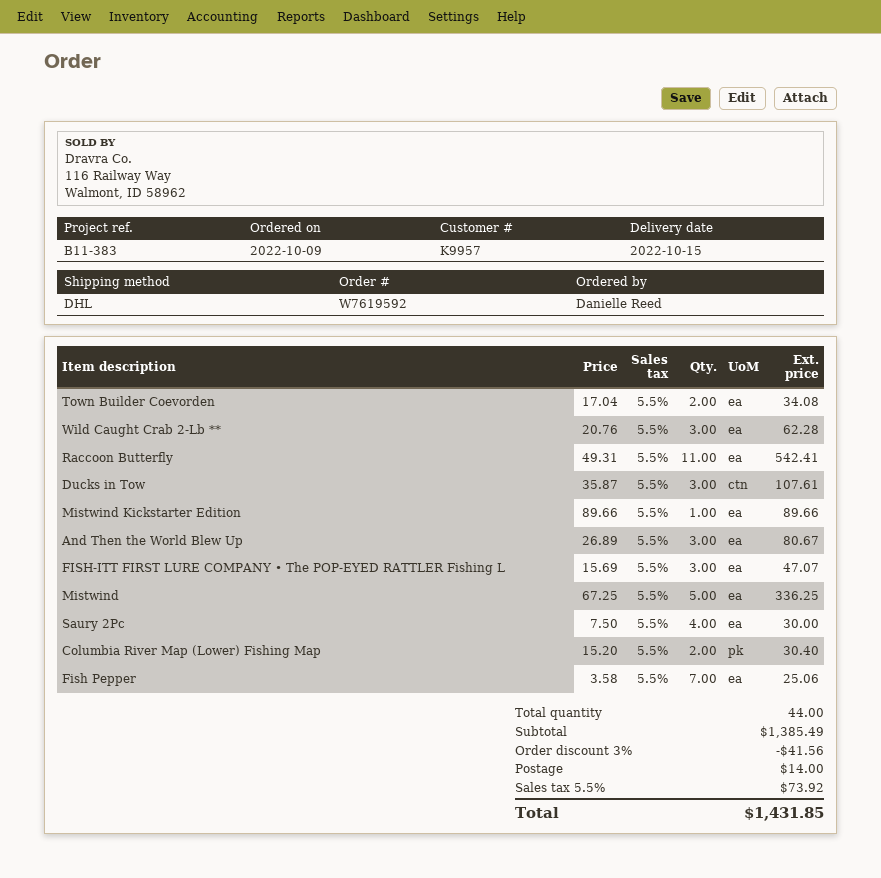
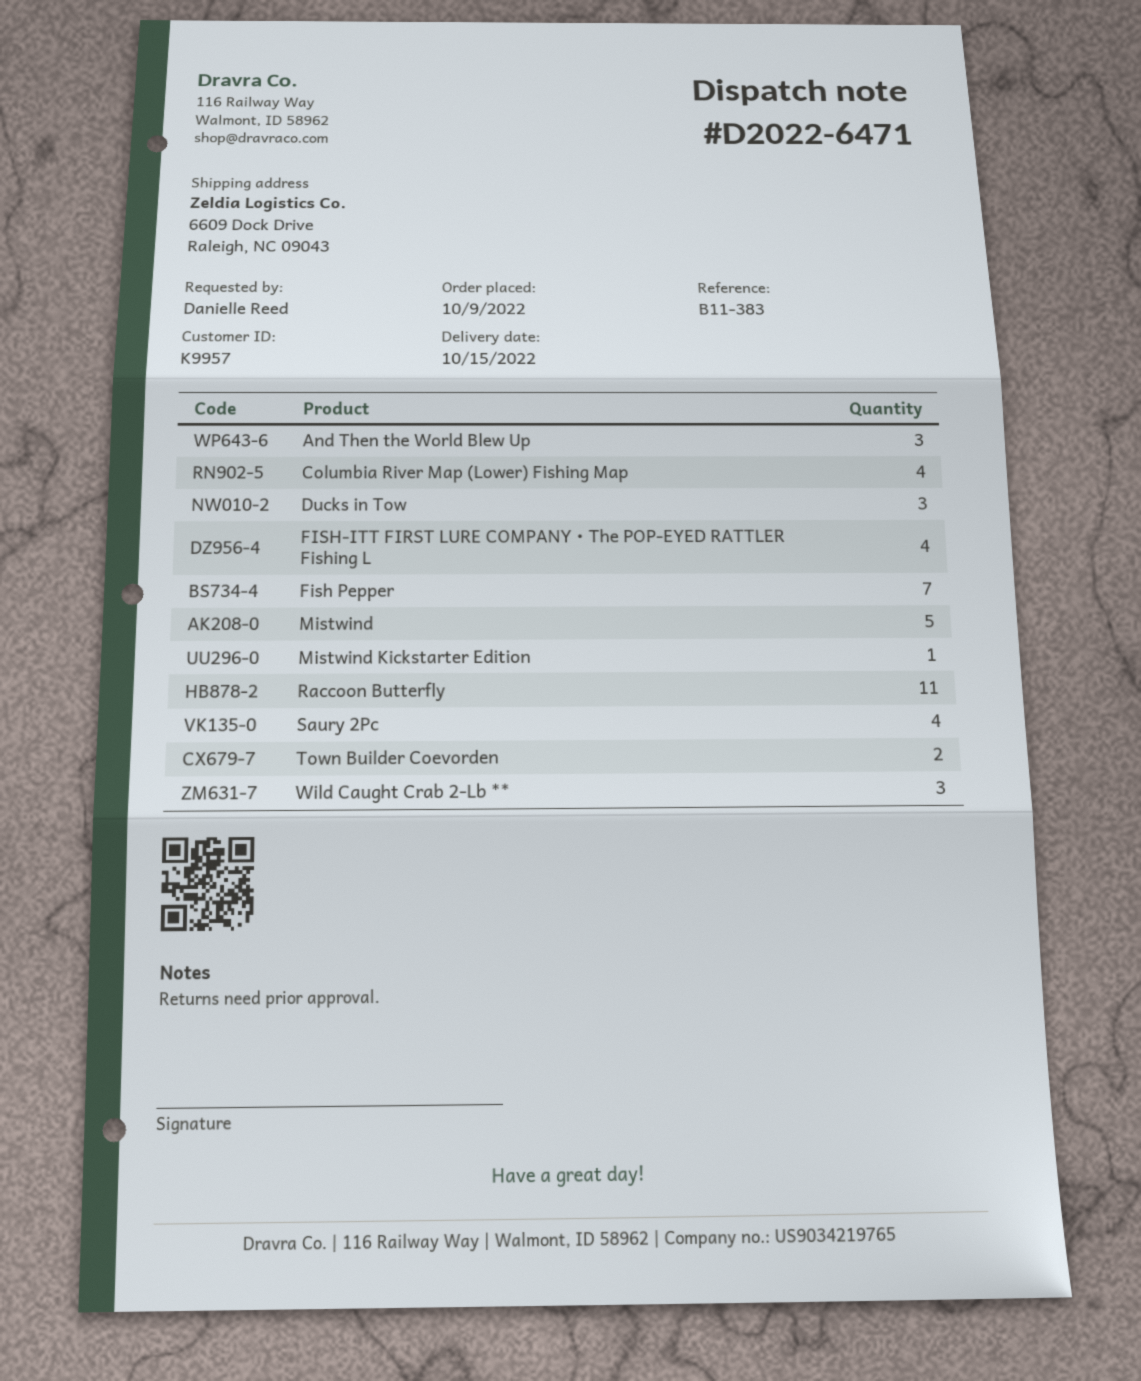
FISH-ITT FIRST LURE COMPANY • The POP-EYED RATTLER Fishing L: 3 -> 4
Columbia River Map (Lower) Fishing Map: 2 -> 4

